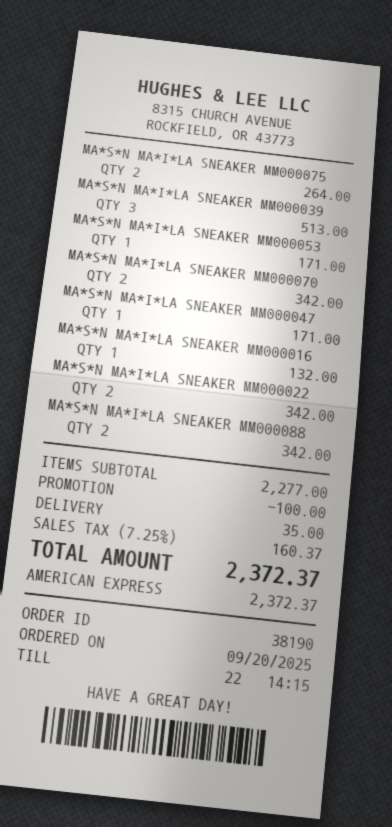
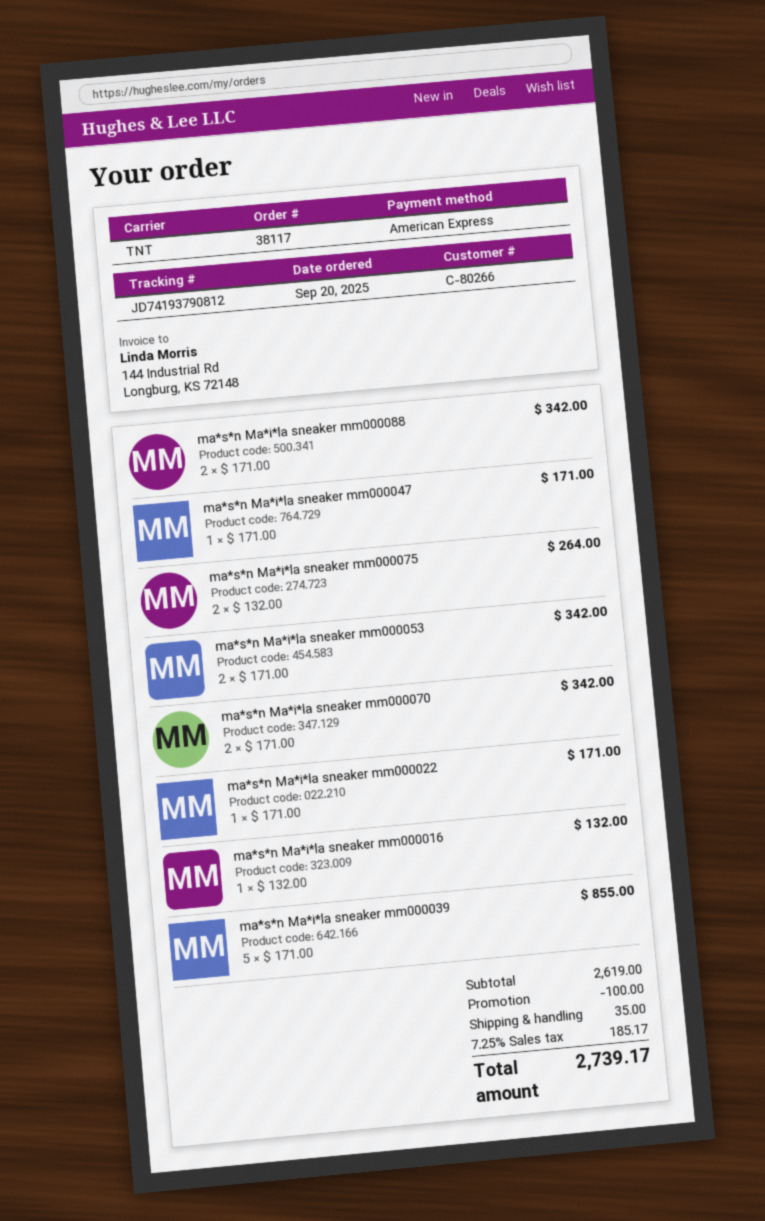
order number: 38190 -> 38117
MA*S*N MA*I*LA SNEAKER MM000039: 3 for 513.00 -> 5 for 855.00
MA*S*N MA*I*LA SNEAKER MM000053: 1 for 171.00 -> 2 for 342.00
MA*S*N MA*I*LA SNEAKER MM000022: 2 for 342.00 -> 1 for 171.00
subtotal: 2277.00 -> 2619.00
tax: 7.25% = 160.37 -> 7.25% = 185.17
total: 2372.37 -> 2739.17

